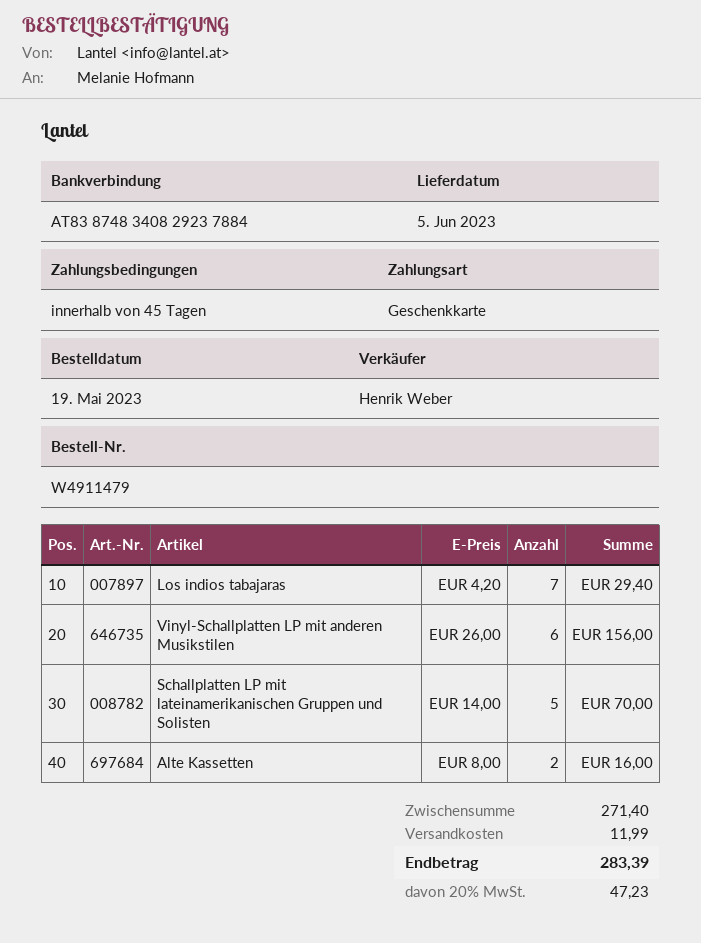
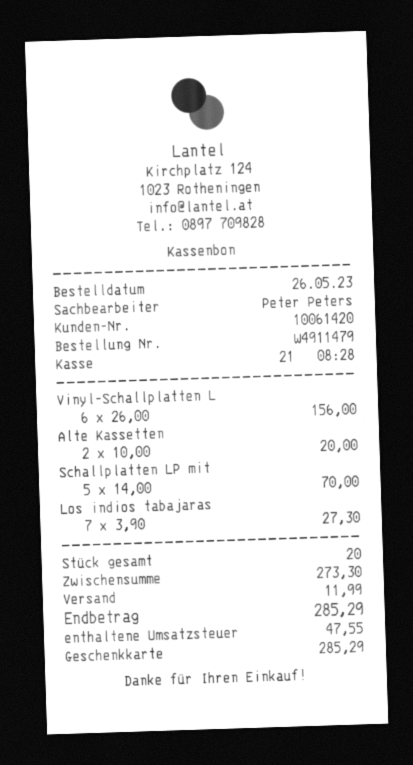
order date: 2023-05-19 -> 2023-05-26
sales rep: Henrik Weber -> Peter Peters
Los indios tabajaras: 7 x 4.20 = 29.40 -> 7 x 3.90 = 27.30
Alte Kassetten: 2 x 8.00 = 16.00 -> 2 x 10.00 = 20.00
subtotal: 271.40 -> 273.30
tax: 47.23 -> 47.55
total: 283.39 -> 285.29

